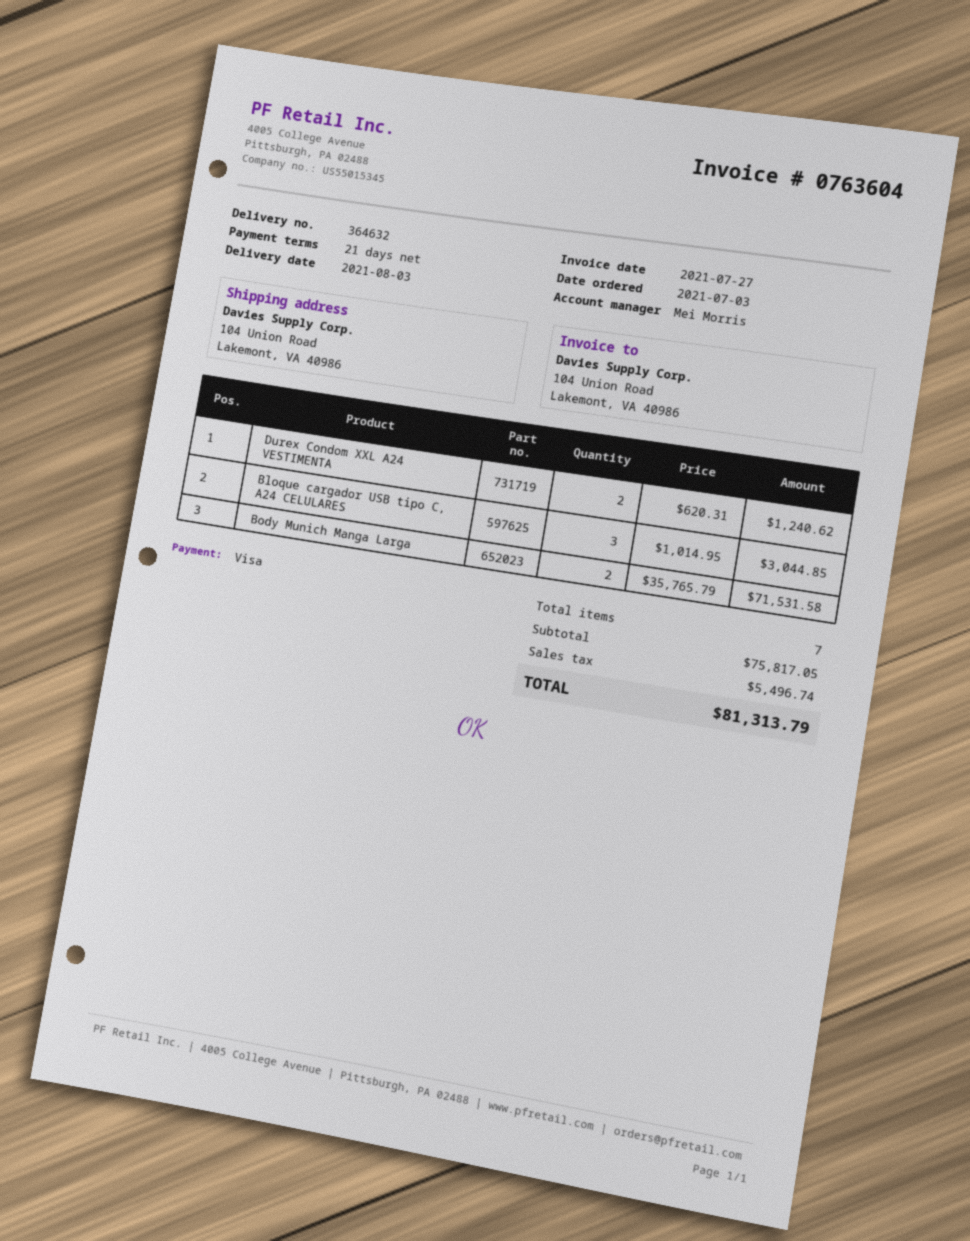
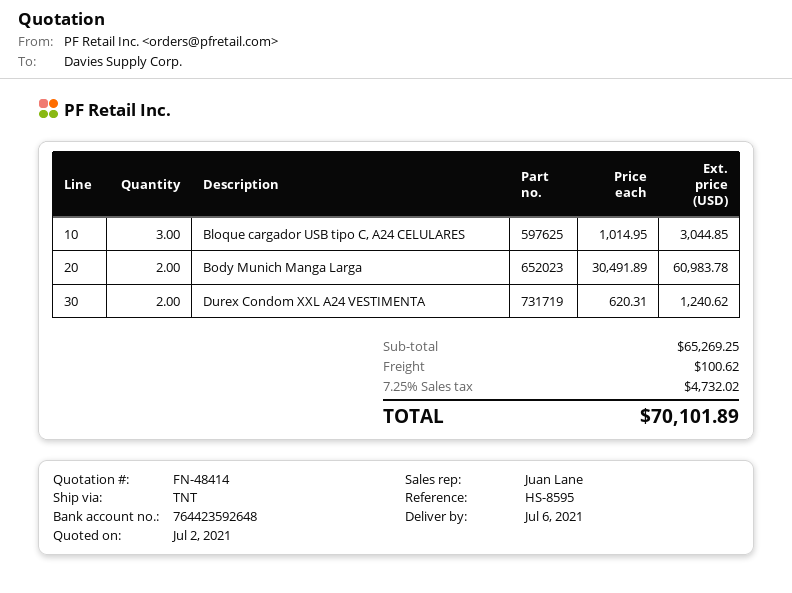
delivery date: 2021-08-03 -> 2021-07-06
sales rep: Mei Morris -> Juan Lane
Body Munich Manga Larga: 2 x 35765.79 = 71531.58 -> 2 x 30491.89 = 60983.78
subtotal: 75817.05 -> 65269.25
shipping: none -> 100.62
tax: 5496.74 -> 4732.02
total: 81313.79 -> 70101.89

